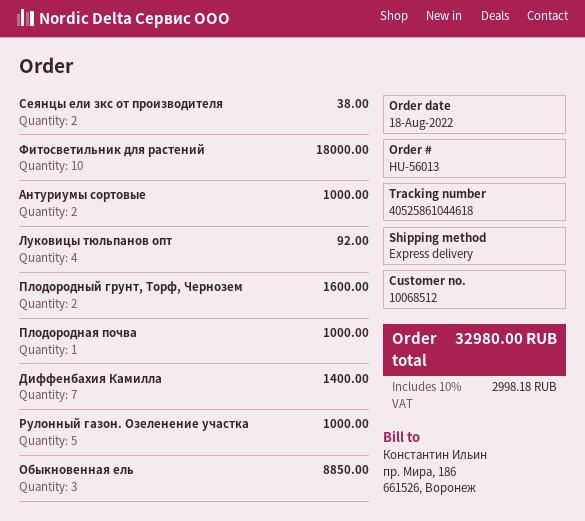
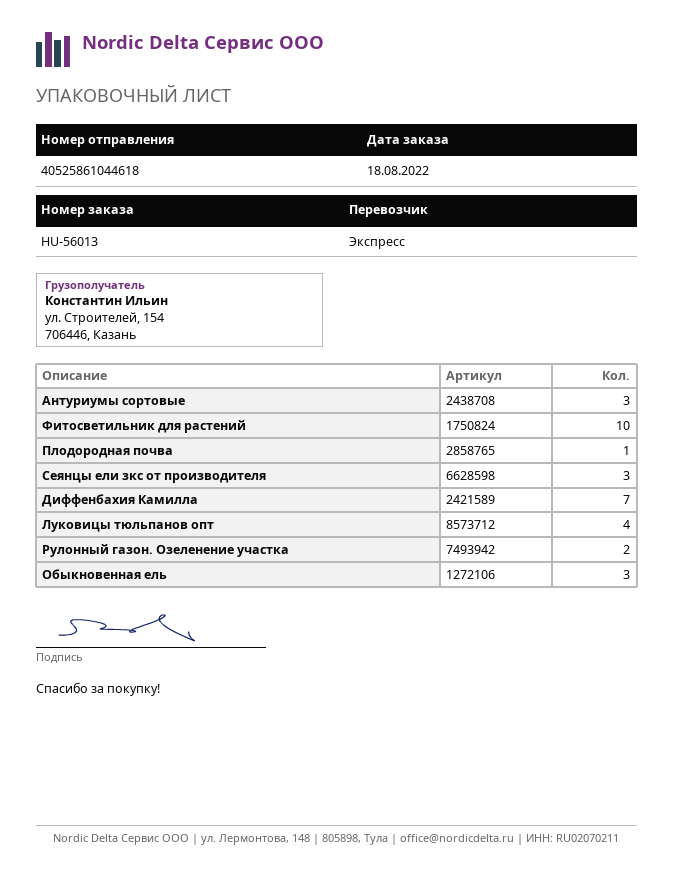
Сеянцы ели зкс от производителя: 2 -> 3
Антуриумы сортовые: 2 -> 3
Плодородный грунт, Торф, Чернозем: 2 -> none
Рулонный газон. Озеленение участка: 5 -> 2

